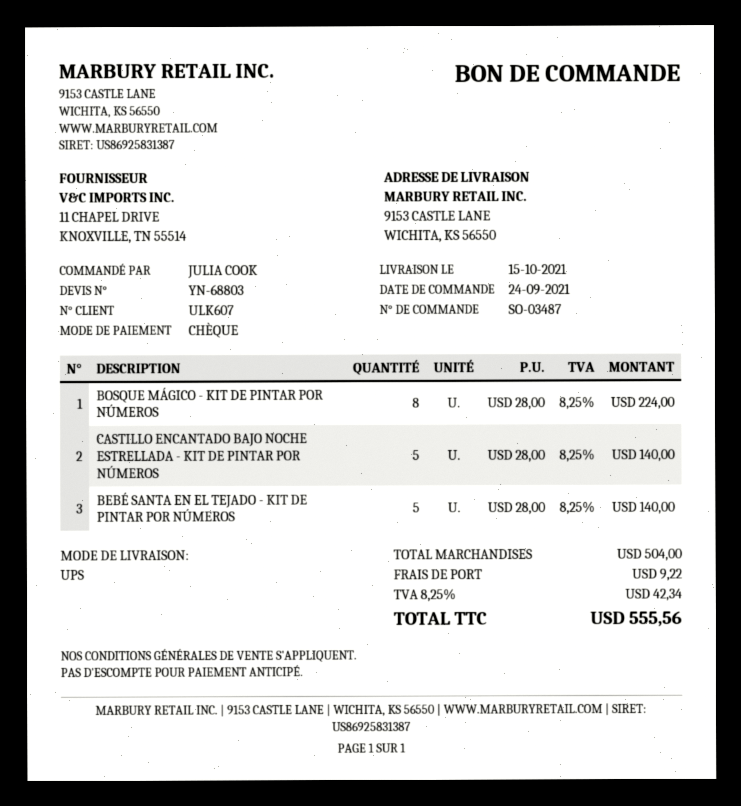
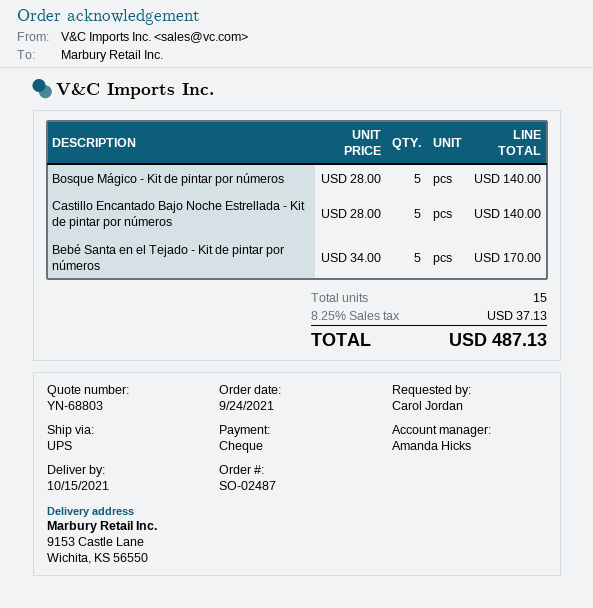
order number: SO-03487 -> SO-02487
ordered by: JULIA COOK -> Carol Jordan
BOSQUE MÁGICO - KIT DE PINTAR POR NÚMEROS: 8 x 28.00 = 224.00 -> 5 x 28.00 = 140.00
BEBÉ SANTA EN EL TEJADO - KIT DE PINTAR POR NÚMEROS: 5 x 28.00 = 140.00 -> 5 x 34.00 = 170.00
shipping: 9.22 -> none
tax: 8.25% = 42.34 -> 8.25% = 37.13
total: 555.56 -> 487.13

